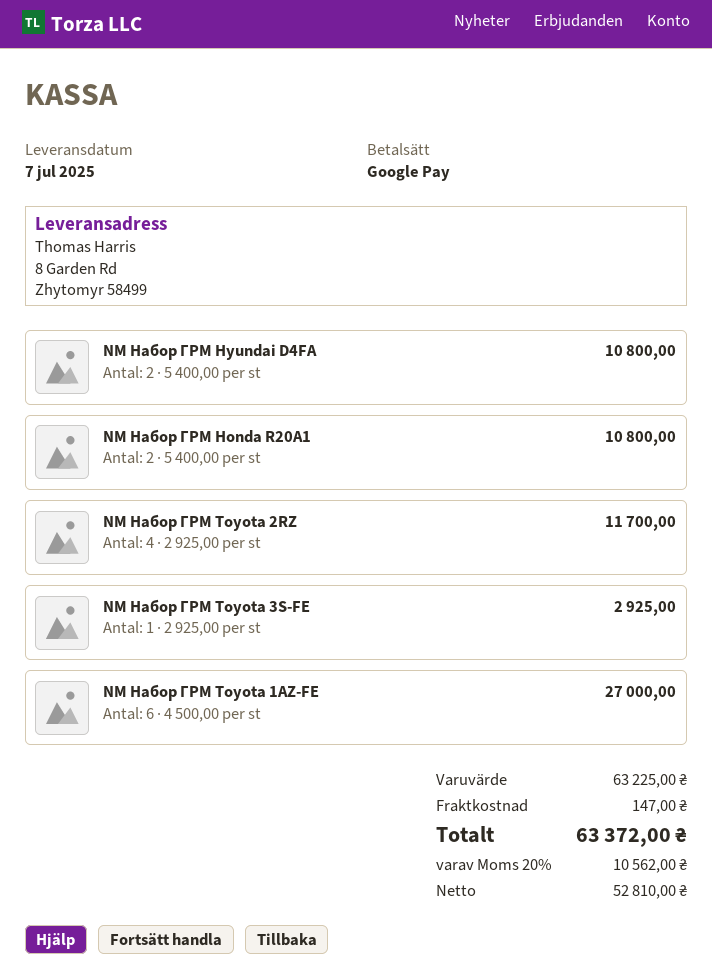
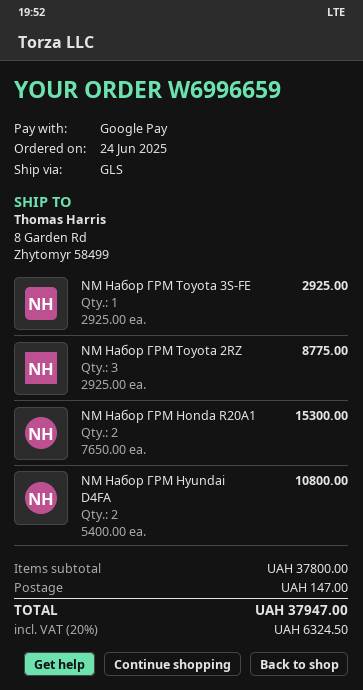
NM Набор ГРМ Honda R20A1: 2 x 5400.00 = 10800.00 -> 2 x 7650.00 = 15300.00
NM Набор ГРМ Toyota 2RZ: 4 x 2925.00 = 11700.00 -> 3 x 2925.00 = 8775.00
NM Набор ГРМ Toyota 1AZ-FE: 6 x 4500.00 = 27000.00 -> none
subtotal: 63225.00 -> 37800.00
tax: 20% = 10562.00 -> 20% = 6324.50
total: 63372.00 -> 37947.00

